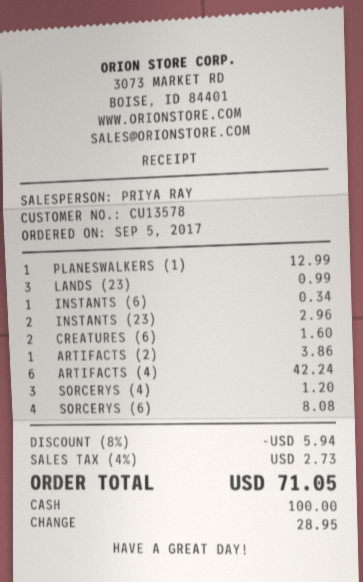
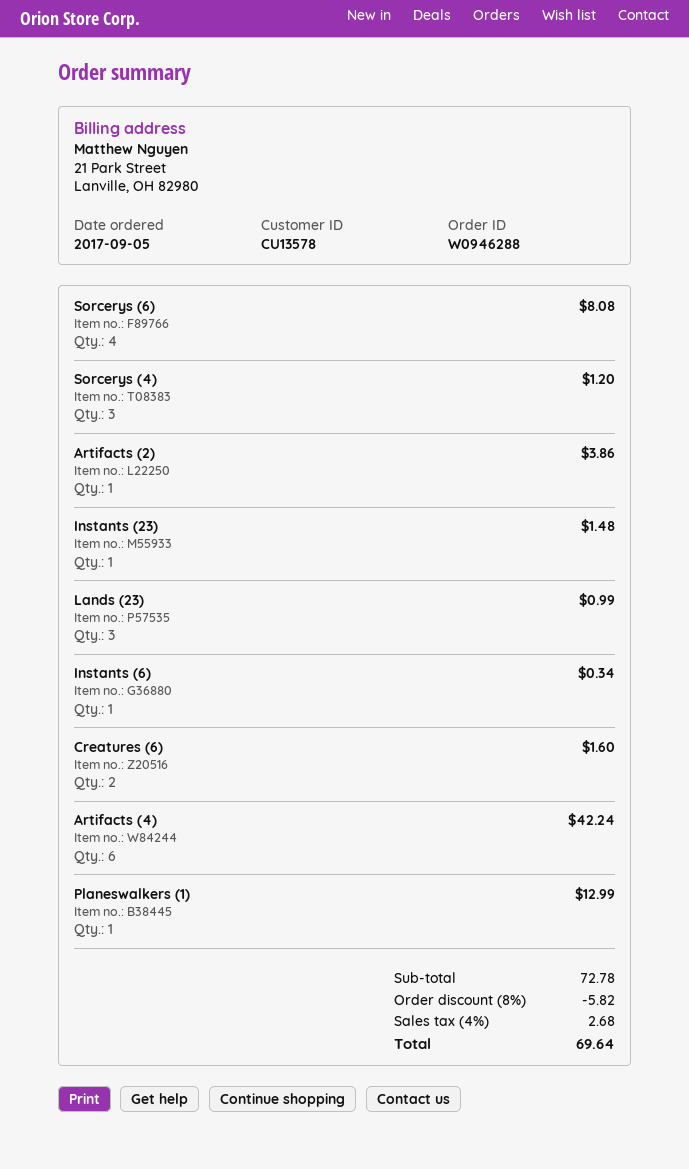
INSTANTS (23): 2 for 2.96 -> 1 for 1.48
discount: 8% = 5.94 -> 8% = 5.82
tax: 4% = 2.73 -> 4% = 2.68
total: 71.05 -> 69.64

